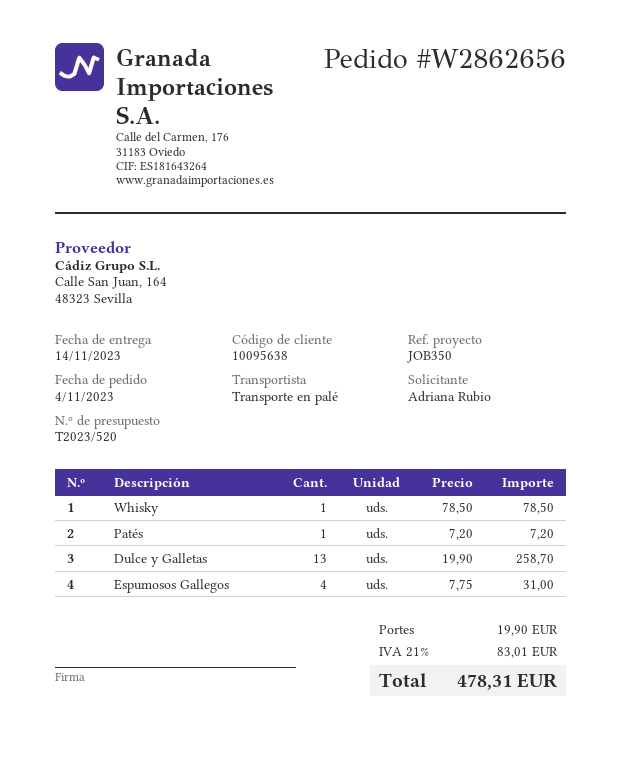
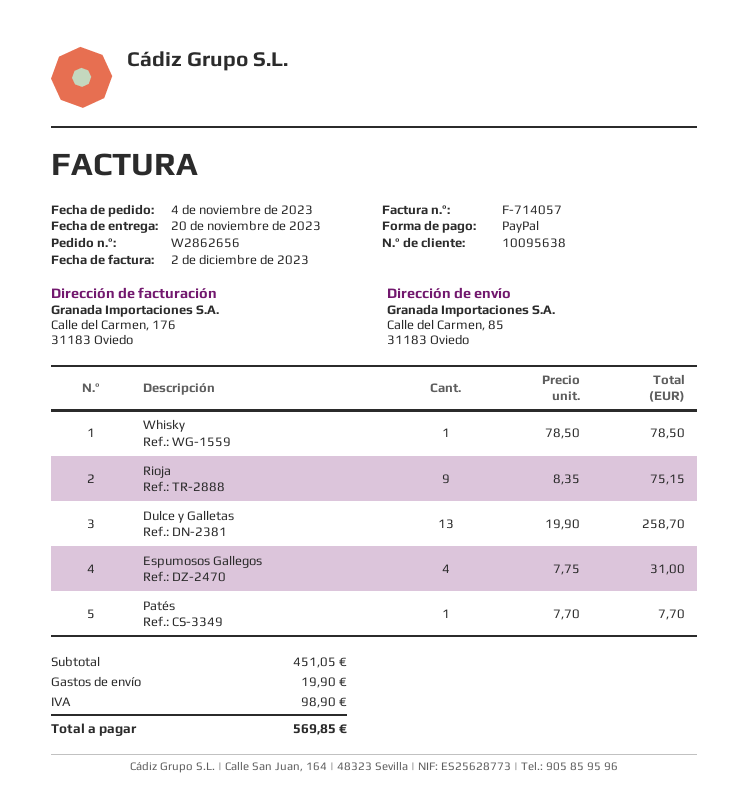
delivery date: 2023-11-14 -> 2023-11-20
Patés: 1 x 7.20 = 7.20 -> 1 x 7.70 = 7.70
Rioja: none -> 9 x 8.35 = 75.15
tax: 83.01 -> 98.90
total: 478.31 -> 569.85

